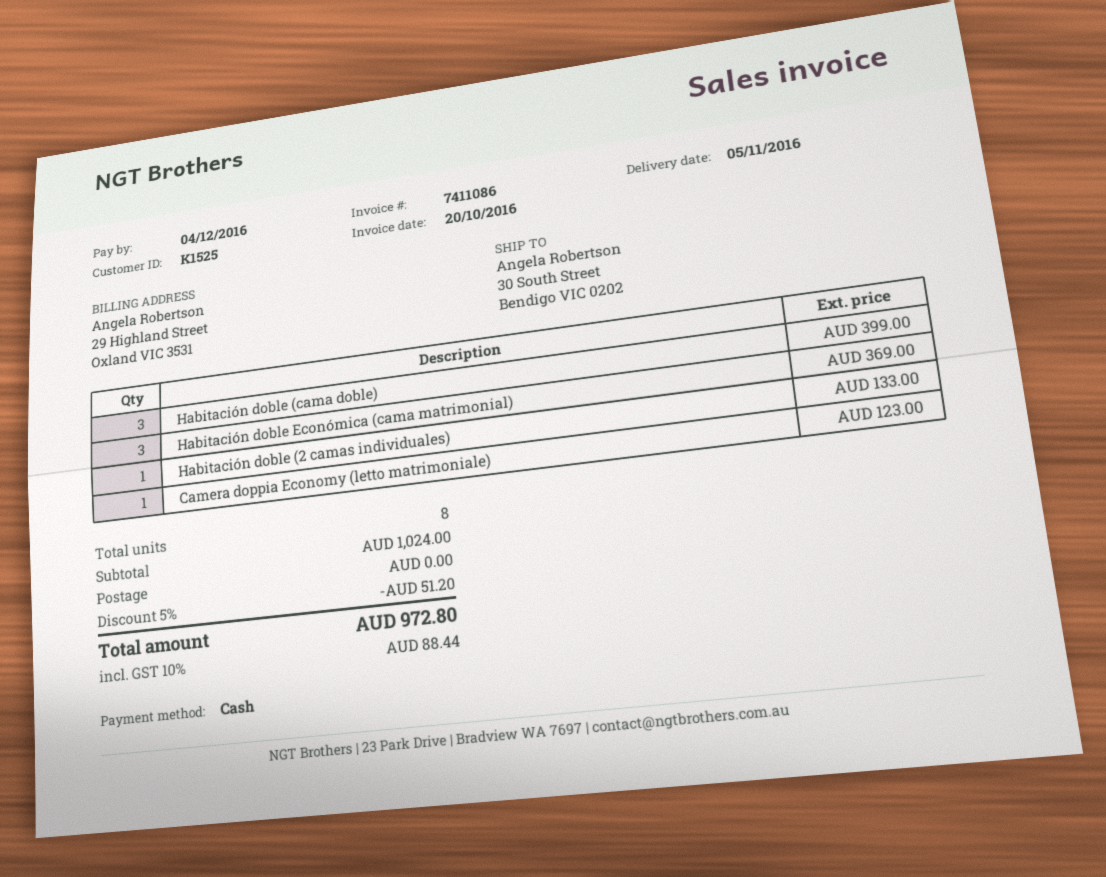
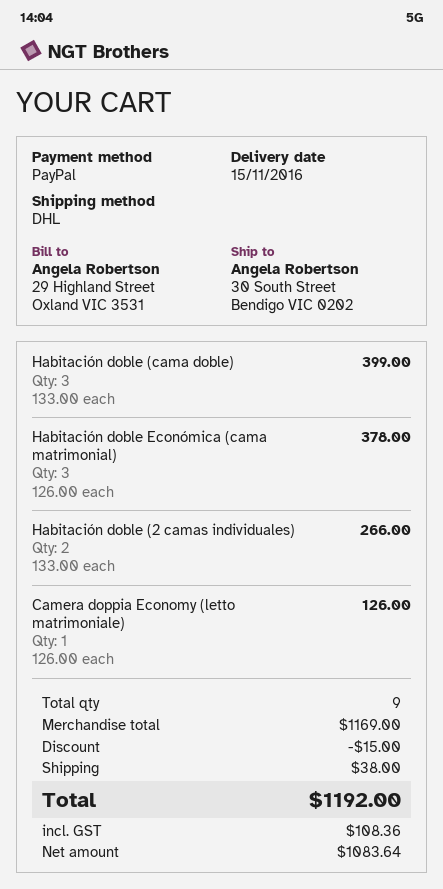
delivery date: 2016-11-05 -> 2016-11-15
payment method: cash -> PayPal
Habitación doble Económica (cama matrimonial): 3 for 369.00 -> 3 for 378.00
Habitación doble (2 camas individuales): 1 for 133.00 -> 2 for 266.00
Camera doppia Economy (letto matrimoniale): 1 for 123.00 -> 1 for 126.00
total quantity: 8 -> 9
subtotal: 1024.00 -> 1169.00
discount: 51.20 -> 15.00
shipping: 0.00 -> 38.00
tax: 88.44 -> 108.36
total: 972.80 -> 1192.00

